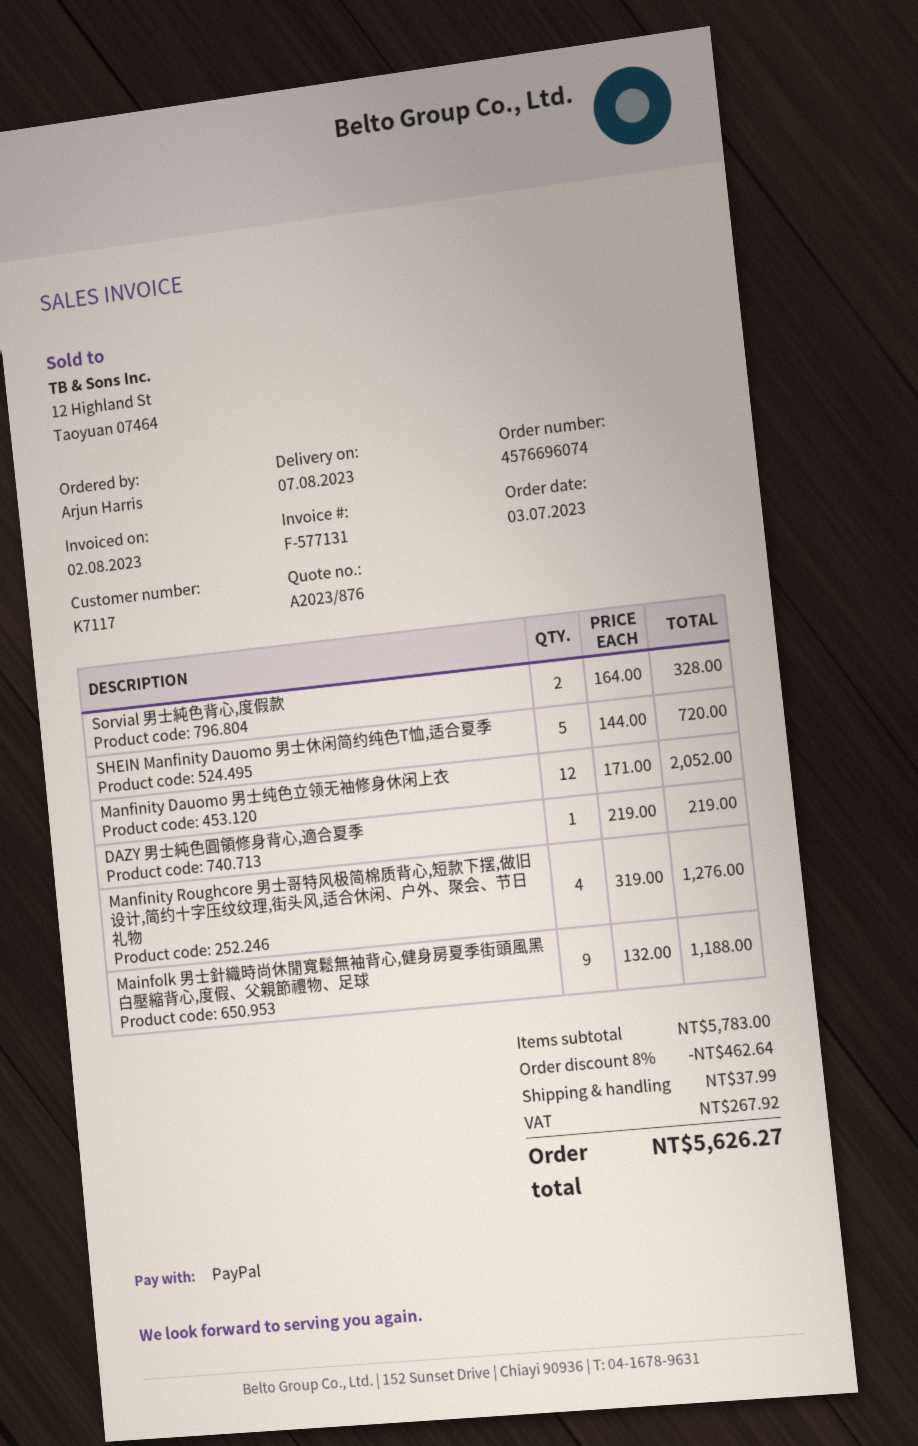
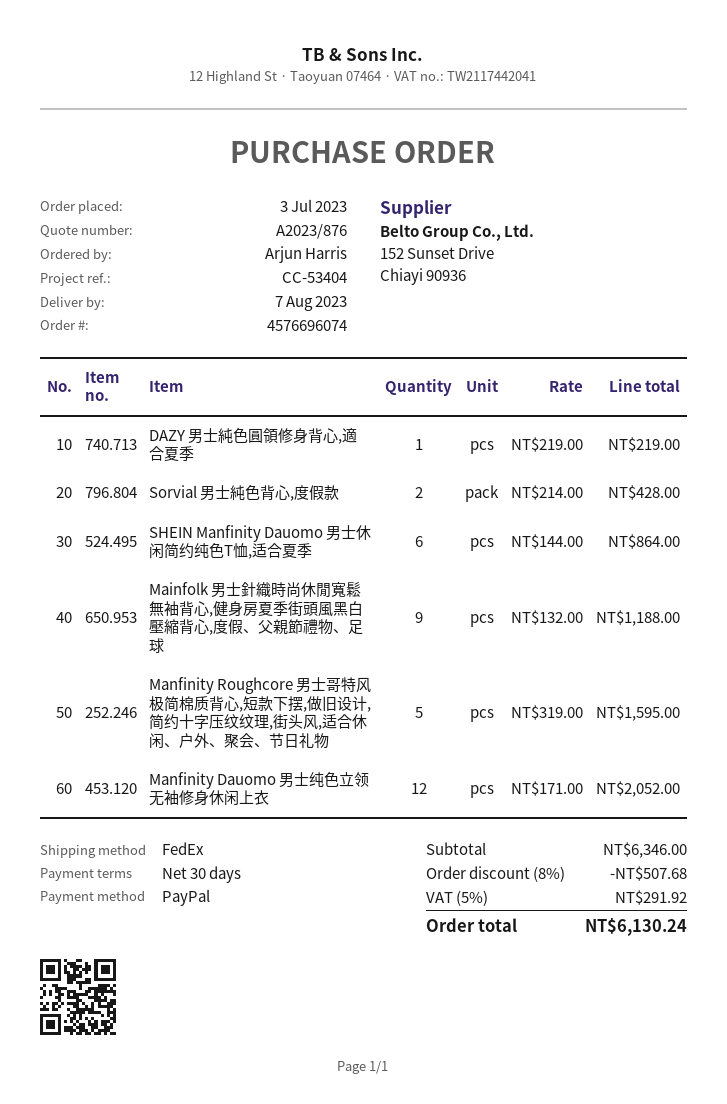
Sorvial 男士純色背心,度假款: 2 x 164.00 = 328.00 -> 2 x 214.00 = 428.00
SHEIN Manfinity Dauomo 男士休闲简约纯色T恤,适合夏季: 5 x 144.00 = 720.00 -> 6 x 144.00 = 864.00
Manfinity Roughcore 男士哥特风极简棉质背心,短款下摆,做旧设计,简约十字压纹纹理,街头风,适合休闲、户外、聚会、节日礼物: 4 x 319.00 = 1276.00 -> 5 x 319.00 = 1595.00
subtotal: 5783.00 -> 6346.00
discount: 8% = 462.64 -> 8% = 507.68
shipping: 37.99 -> none
tax: 267.92 -> 291.92
total: 5626.27 -> 6130.24

